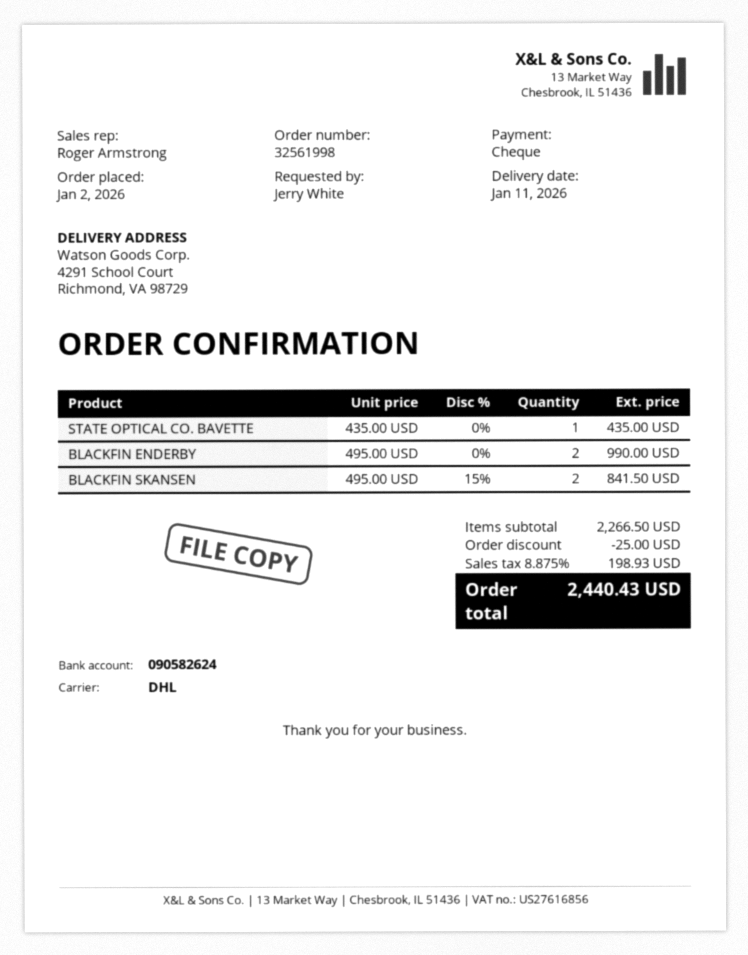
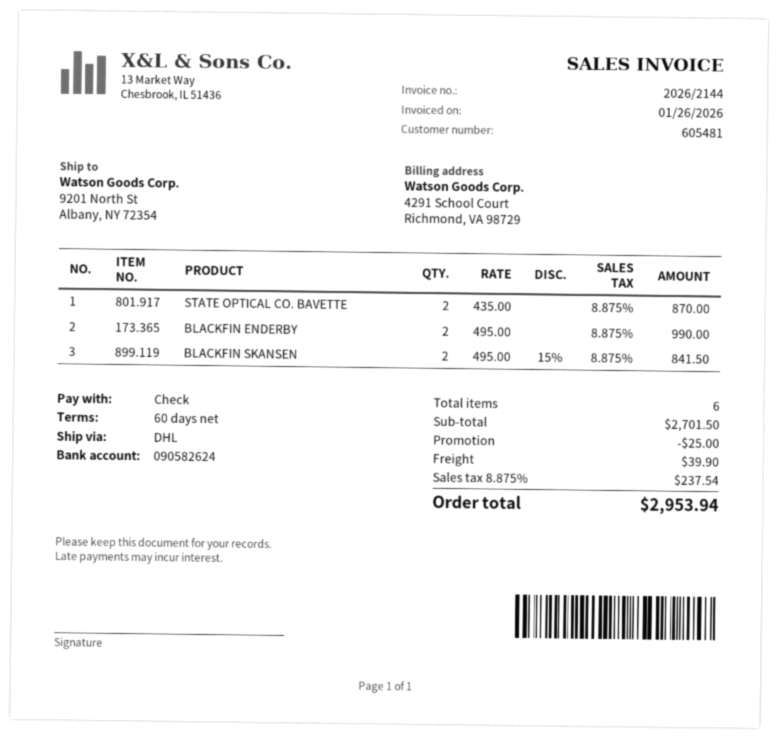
ship to: 4291 School Court, Richmond, VA 98729 -> 9201 North St, Albany, NY 72354
STATE OPTICAL CO. BAVETTE: 1 x 435.00 = 435.00 -> 2 x 435.00 = 870.00
subtotal: 2266.50 -> 2701.50
shipping: none -> 39.90
tax: 8.875% = 198.93 -> 8.875% = 237.54
total: 2440.43 -> 2953.94

